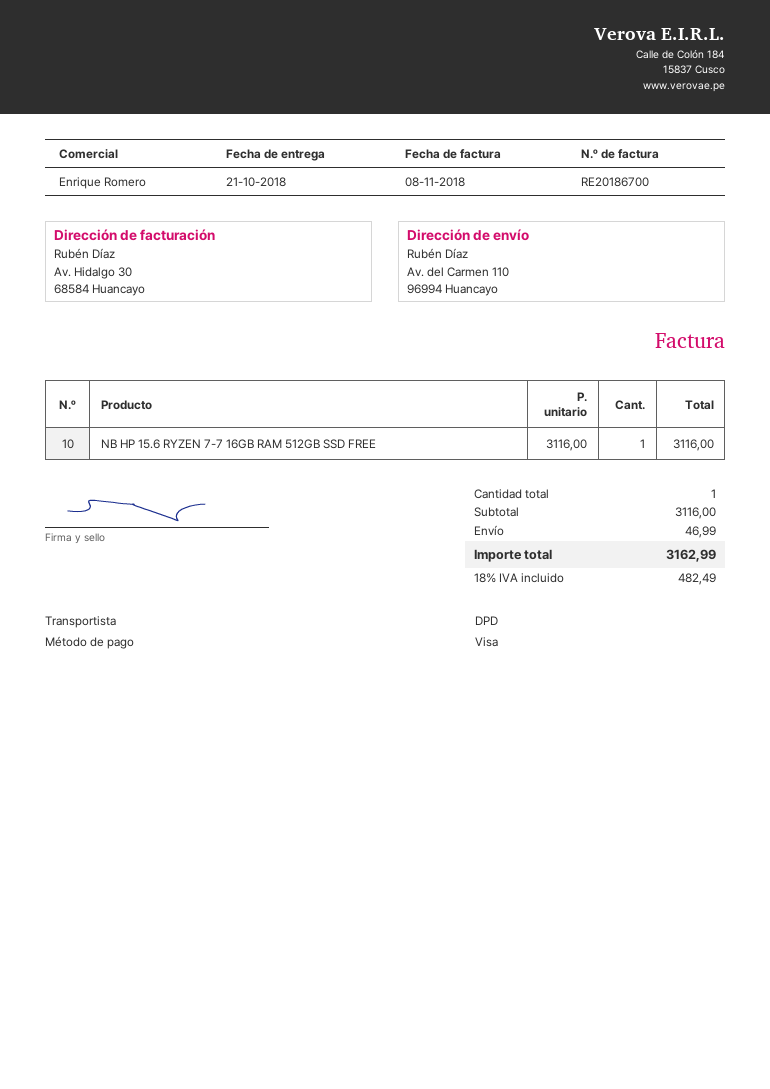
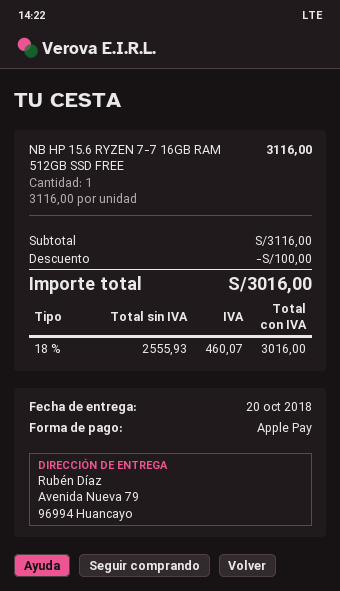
delivery date: 2018-10-21 -> 2018-10-20
payment method: Visa -> Apple Pay
ship to: Av. del Carmen 110, 96994 Huancayo -> Avenida Nueva 79, 96994 Huancayo
discount: none -> 100.00
shipping: 46.99 -> none
tax: 18% = 482.49 -> 18% = 460.07
total: 3162.99 -> 3016.00

